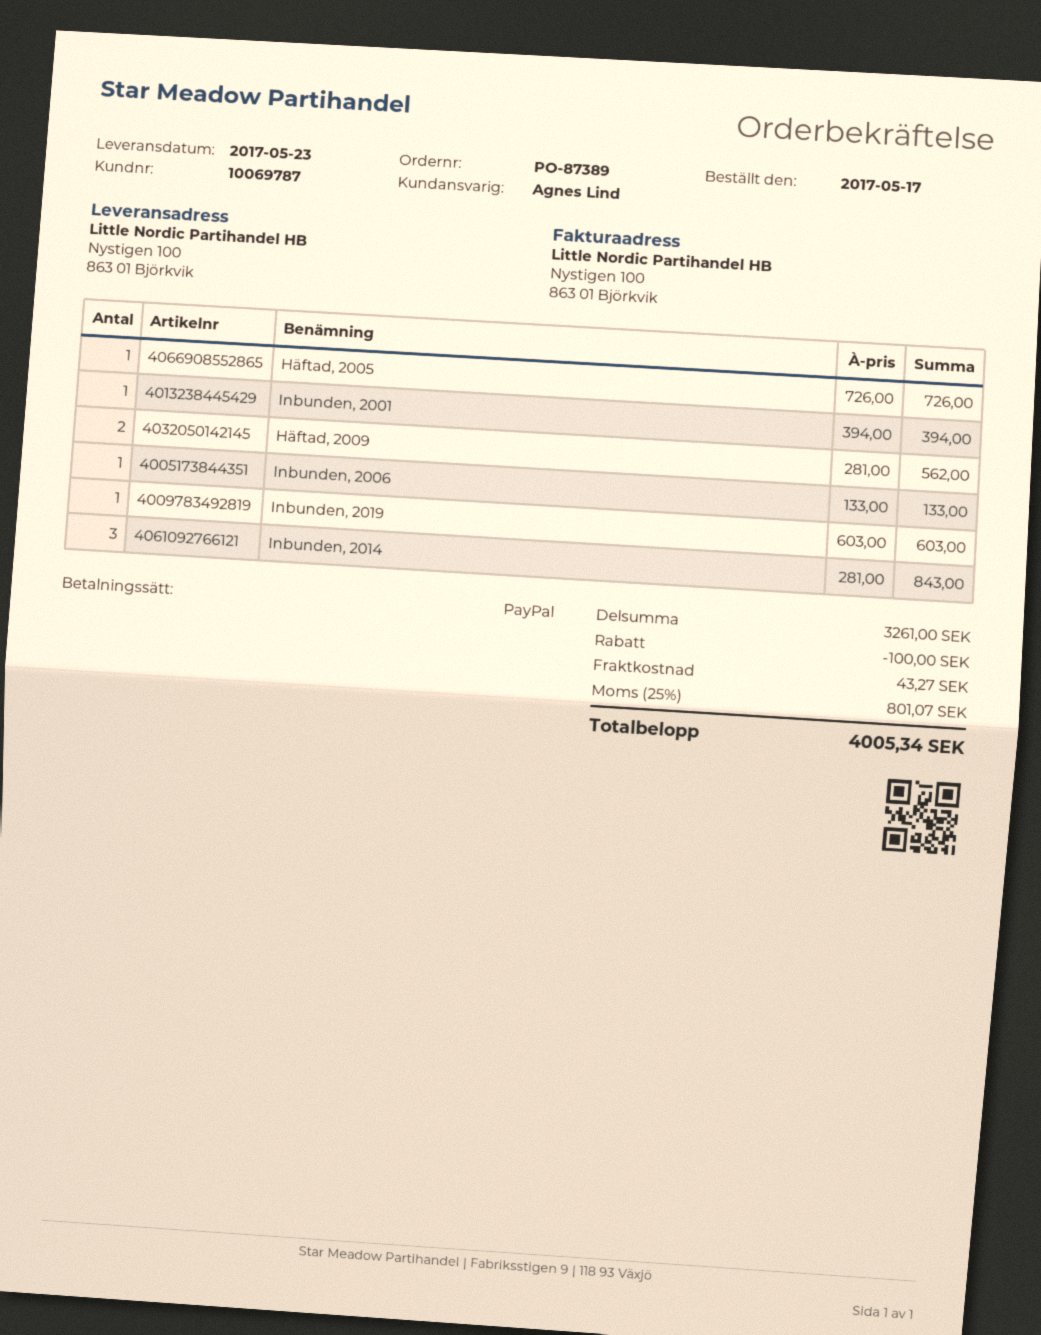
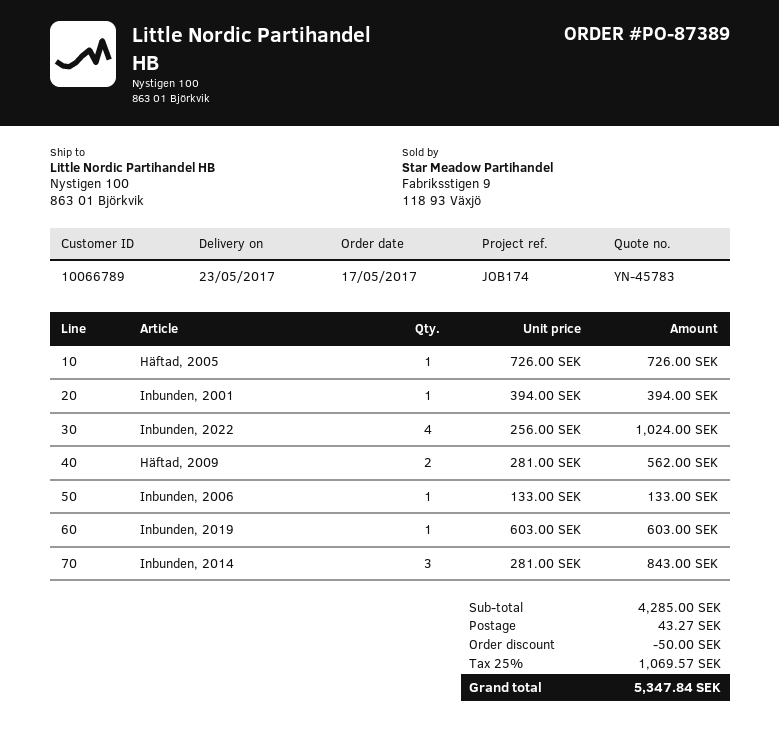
customer number: 10069787 -> 10066789
Inbunden, 2022: none -> 4 x 256.00 = 1024.00
subtotal: 3261.00 -> 4285.00
discount: 100.00 -> 50.00
tax: 25% = 801.07 -> 25% = 1069.57
total: 4005.34 -> 5347.84

